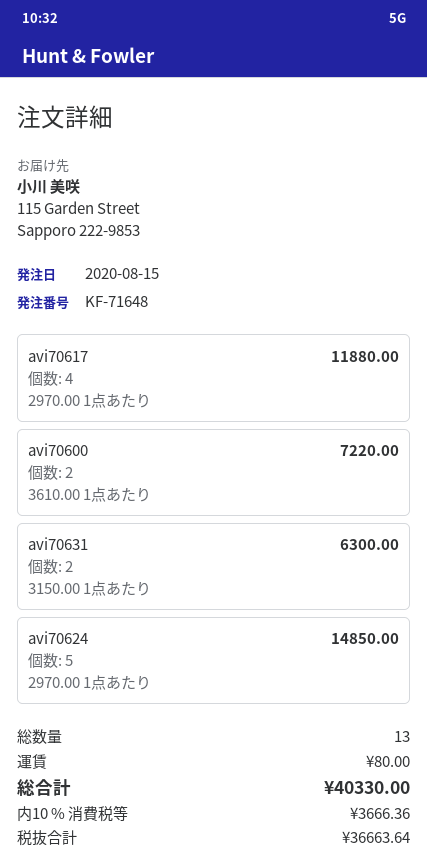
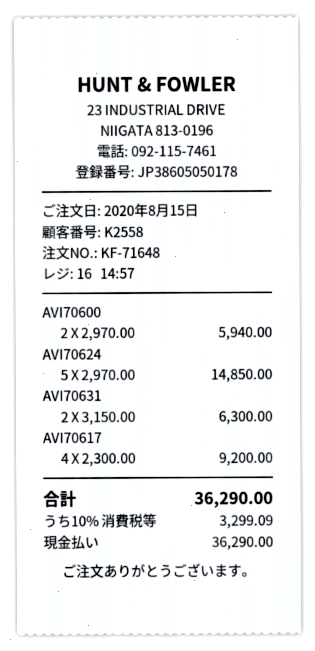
avi70617: 4 x 2970.00 = 11880.00 -> 4 x 2300.00 = 9200.00
avi70600: 2 x 3610.00 = 7220.00 -> 2 x 2970.00 = 5940.00
shipping: 80.00 -> none
tax: 10% = 3666.36 -> 10% = 3299.09
total: 40330.00 -> 36290.00

